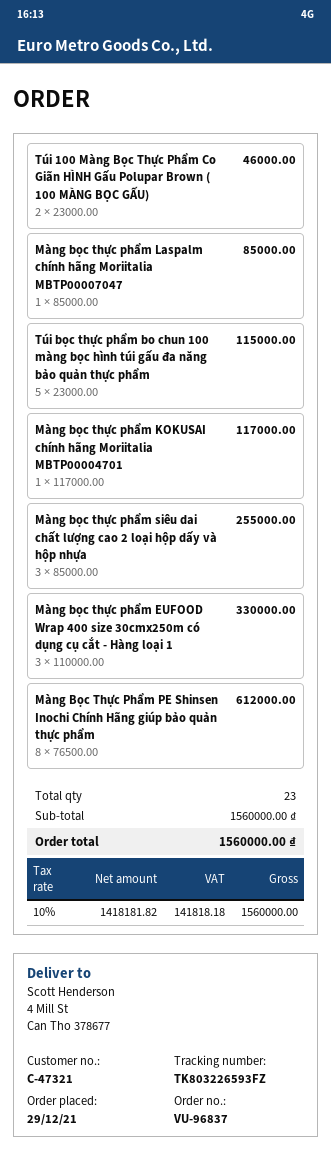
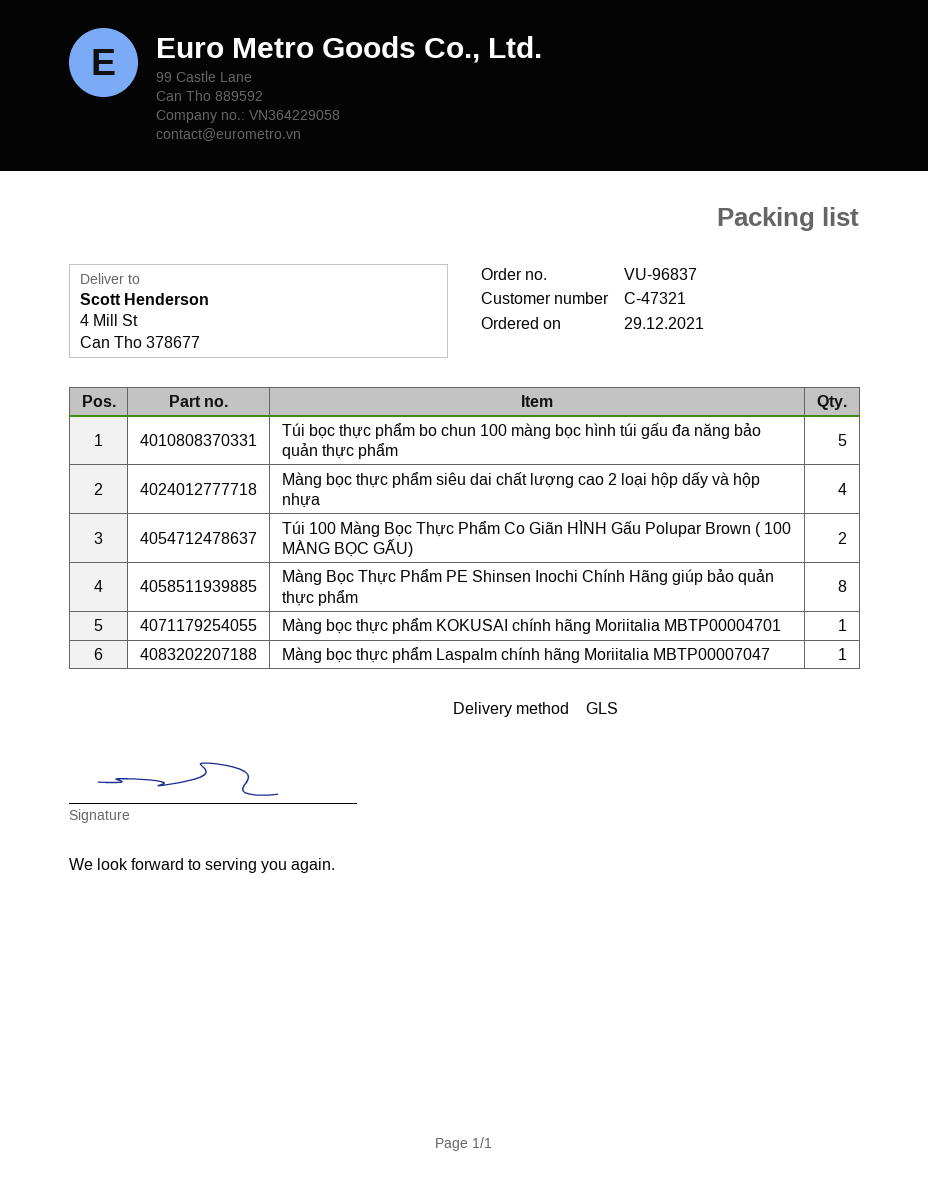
Màng bọc thực phẩm siêu dai chất lượng cao 2 loại hộp dấy và hộp nhựa: 3 -> 4
Màng bọc thực phẩm EUFOOD Wrap 400 size 30cmx250m có dụng cụ cắt - Hàng loại 1: 3 -> none

